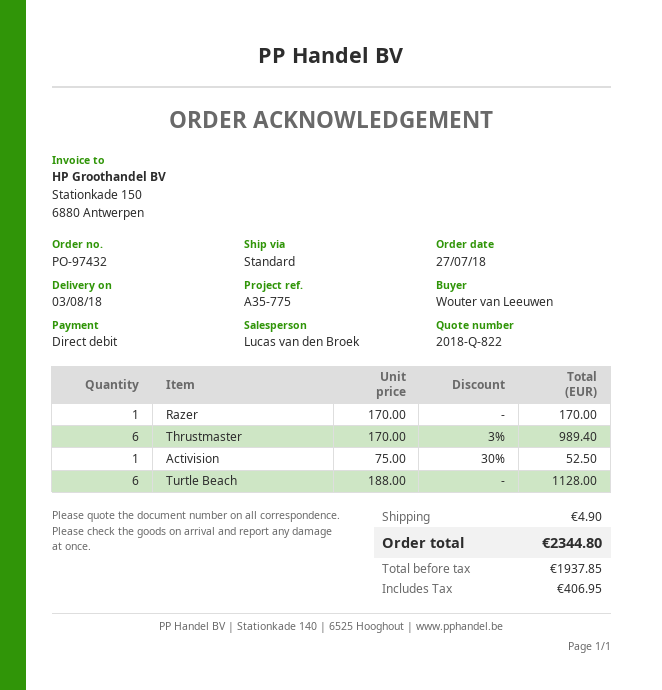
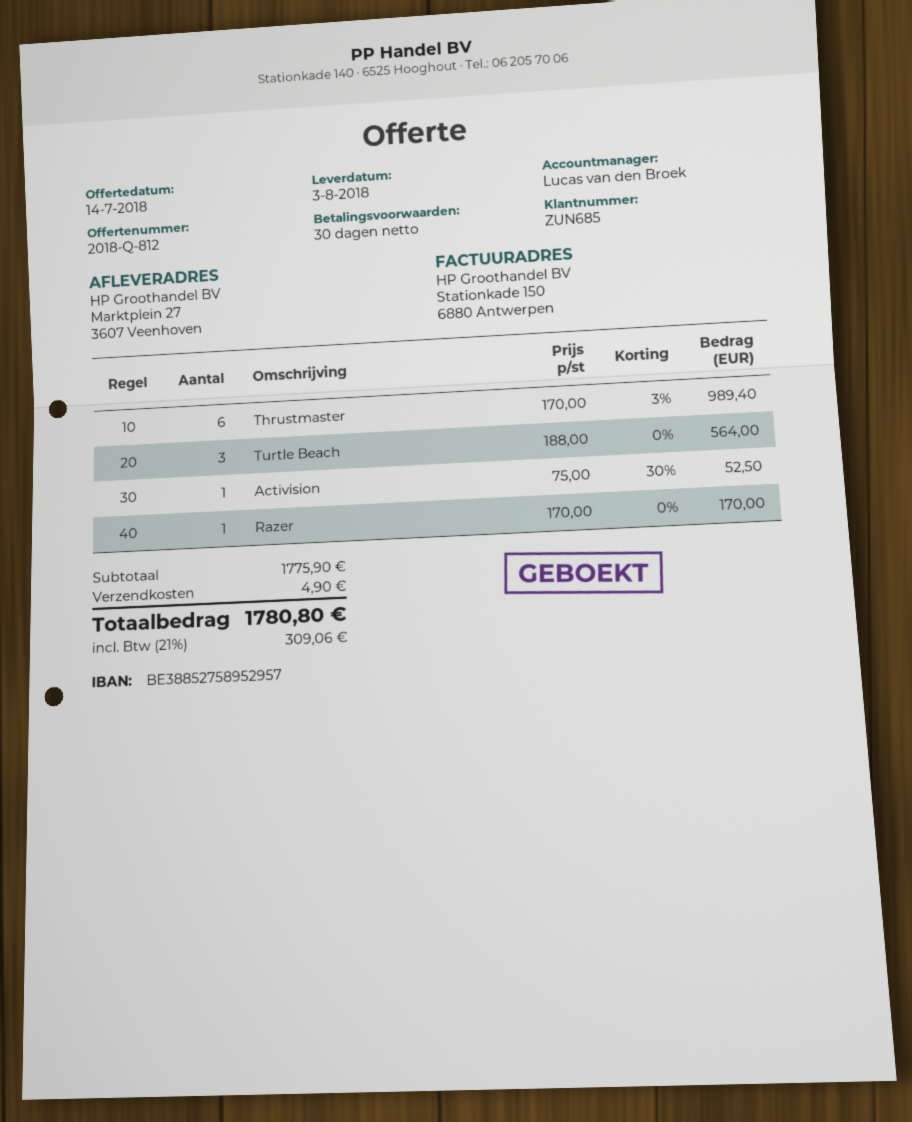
quote number: 2018-Q-822 -> 2018-Q-812
Turtle Beach: 6 x 188.00 = 1128.00 -> 3 x 188.00 = 564.00
tax: 406.95 -> 309.06
total: 2344.80 -> 1780.80

